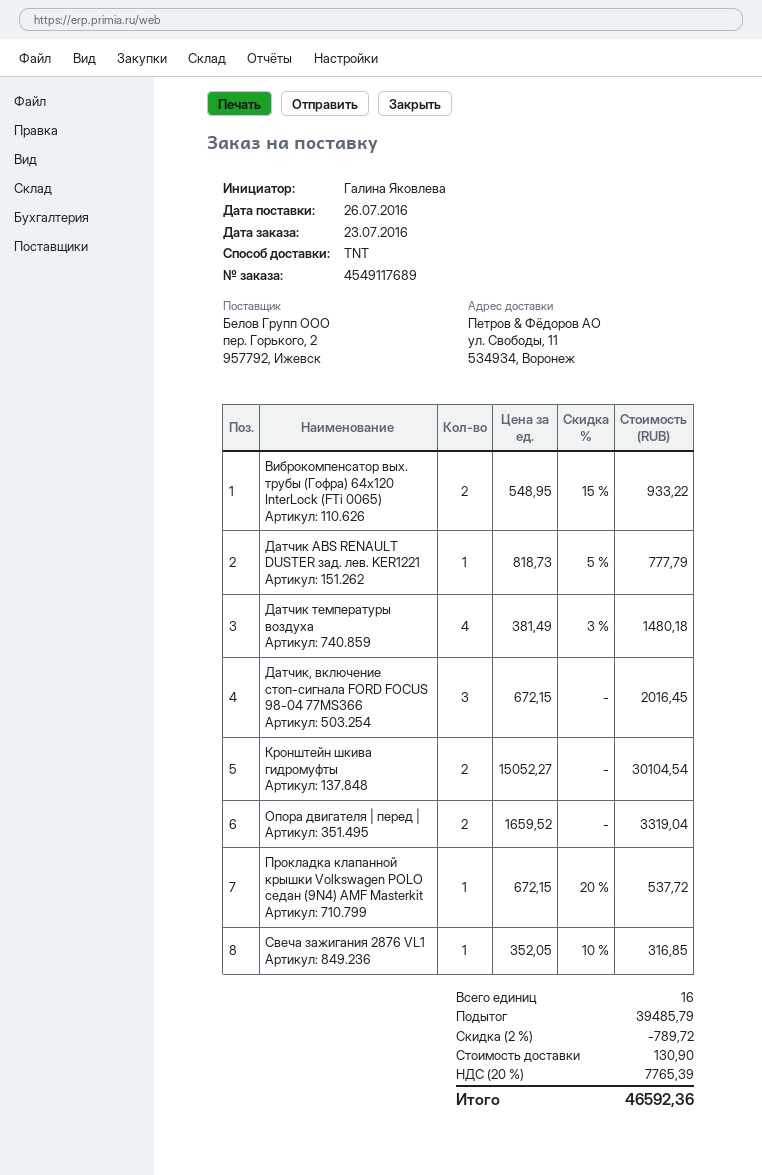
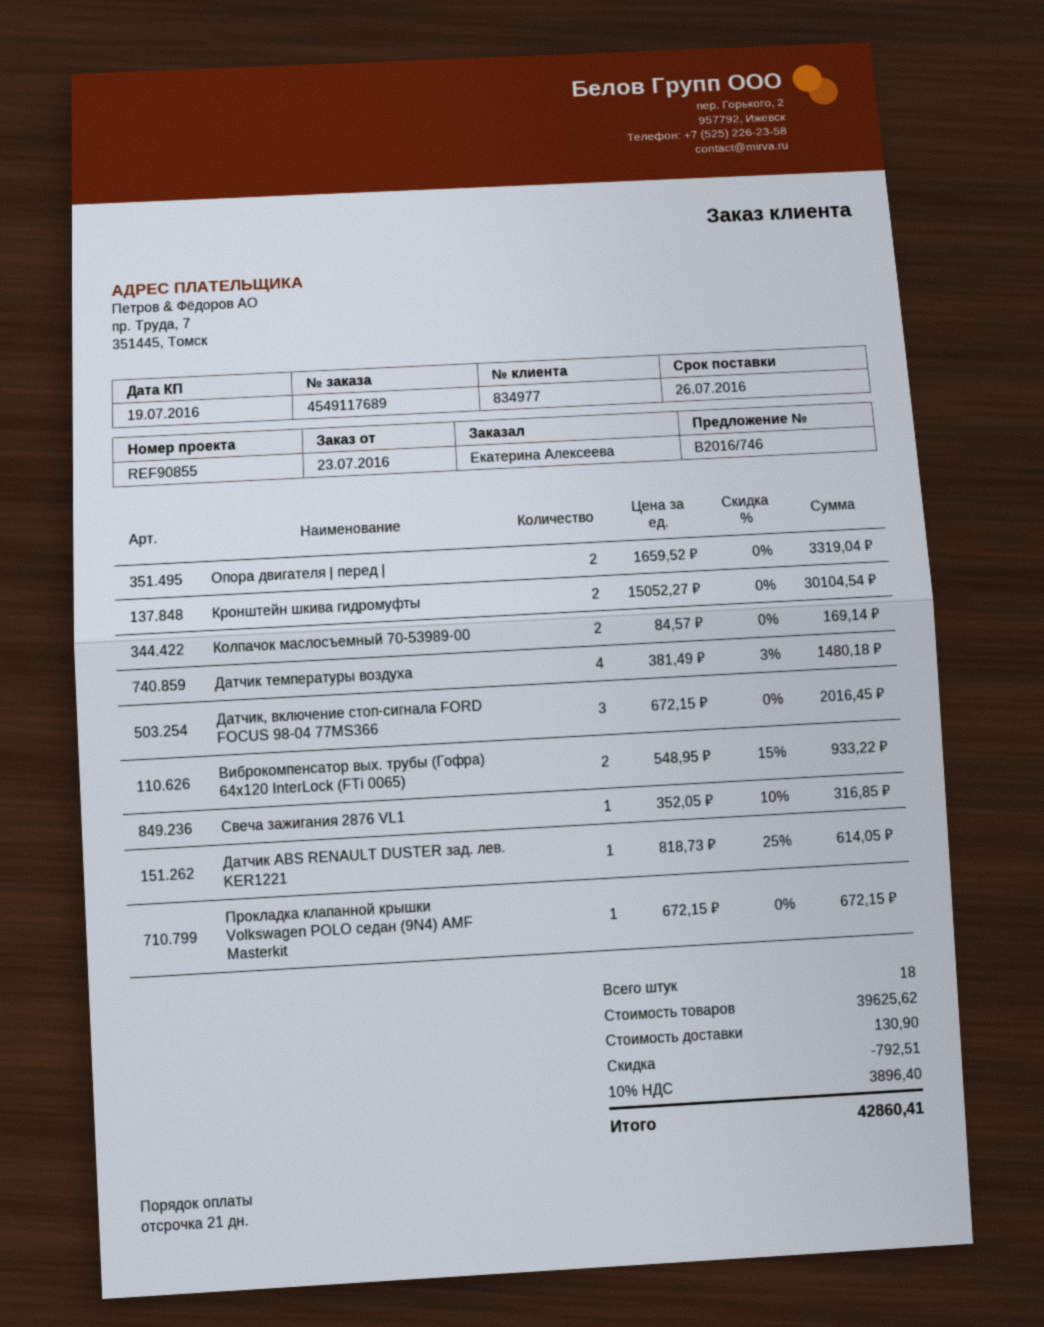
ordered by: Галина Яковлева -> Екатерина Алексеева
Датчик ABS RENAULT DUSTER зад. лев. KER1221: 1 x 818.73 - 5% = 777.79 -> 1 x 818.73 - 25% = 614.05
Прокладка клапанной крышки Volkswagen POLO седан (9N4) AMF Masterkit: 1 x 672.15 - 20% = 537.72 -> 1 x 672.15 = 672.15
Колпачок маслосъемный 70-53989-00: none -> 2 x 84.57 = 169.14
total quantity: 16 -> 18
subtotal: 39485.79 -> 39625.62
discount: 789.72 -> 792.51
tax: 20% = 7765.39 -> 10% = 3896.40
total: 46592.36 -> 42860.41

